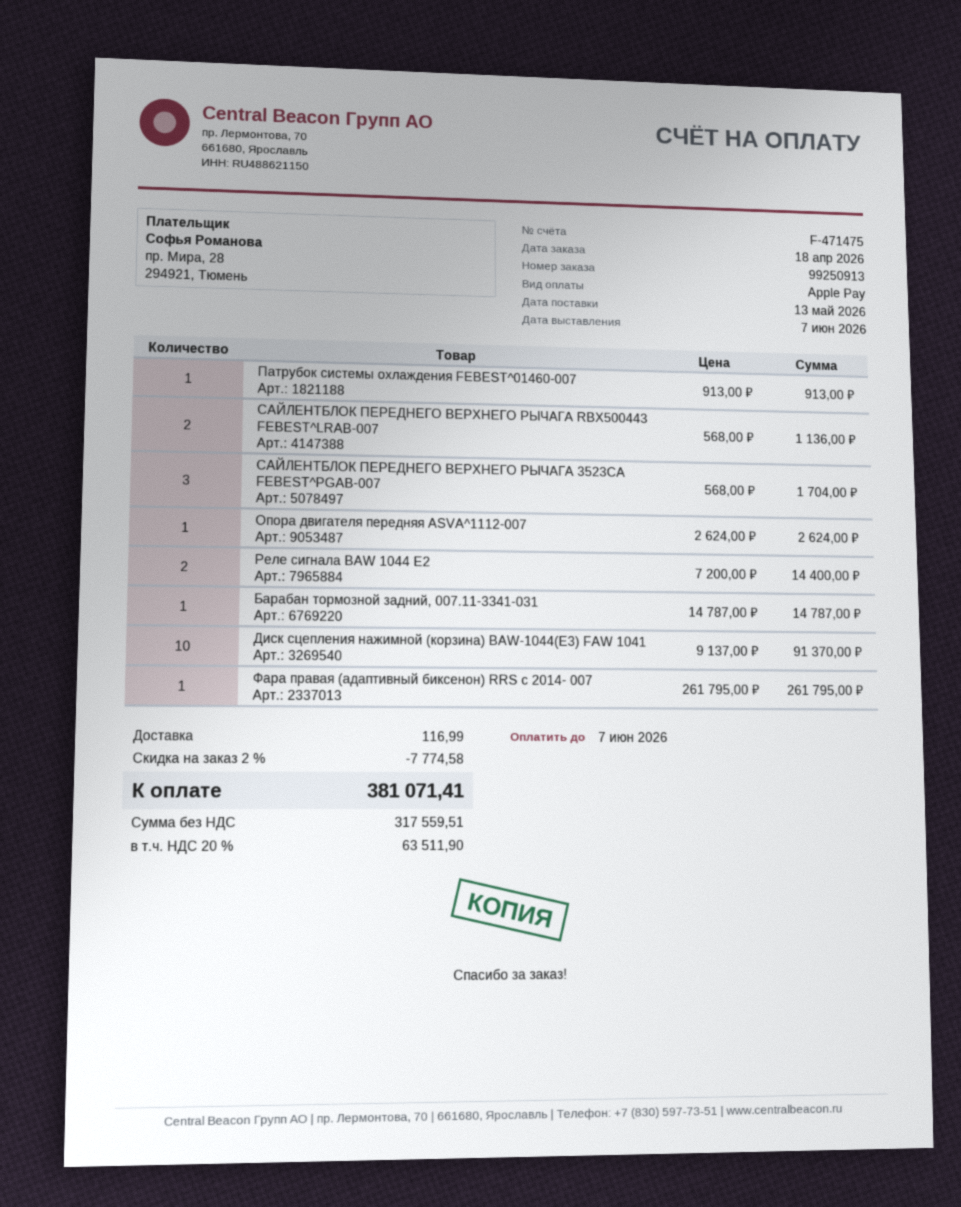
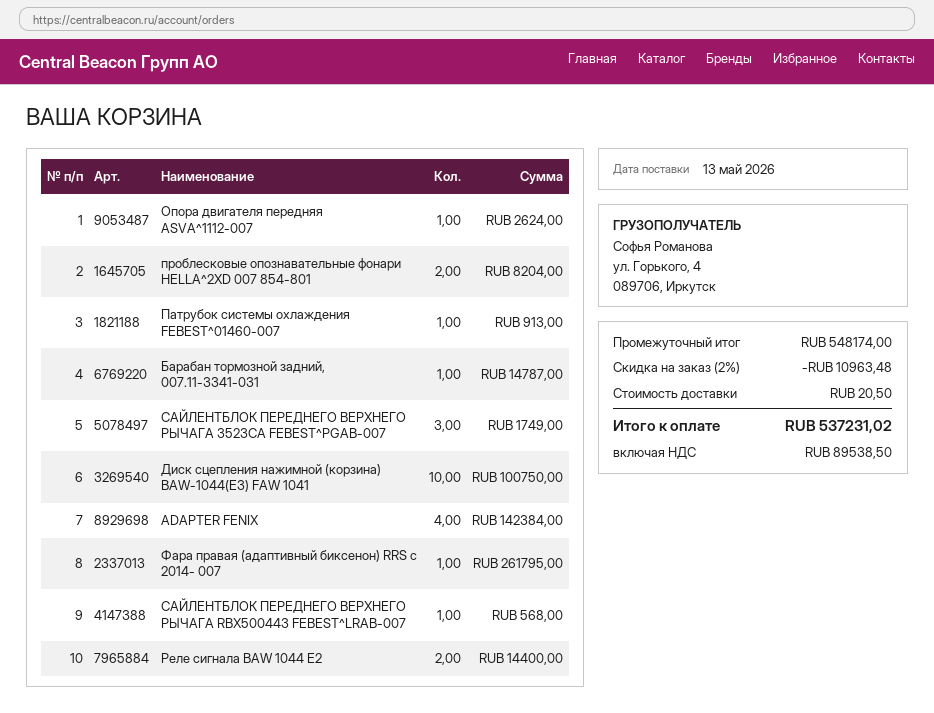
САЙЛЕНТБЛОК ПЕРЕДНЕГО ВЕРХНЕГО РЫЧАГА RBX500443 FEBEST^LRAB-007: 2 for 1136.00 -> 1 for 568.00
САЙЛЕНТБЛОК ПЕРЕДНЕГО ВЕРХНЕГО РЫЧАГА 3523CA FEBEST^PGAB-007: 3 for 1704.00 -> 3 for 1749.00
Диск сцепления нажимной (корзина) BAW-1044(Е3) FAW 1041: 10 for 91370.00 -> 10 for 100750.00
проблесковые опознавательные фонари HELLA^2XD 007 854-801: none -> 2 for 8204.00
ADAPTER FENIX: none -> 4 for 142384.00
discount: 2% = 7774.58 -> 2% = 10963.48
shipping: 116.99 -> 20.50
tax: 63511.90 -> 89538.50
total: 381071.41 -> 537231.02

